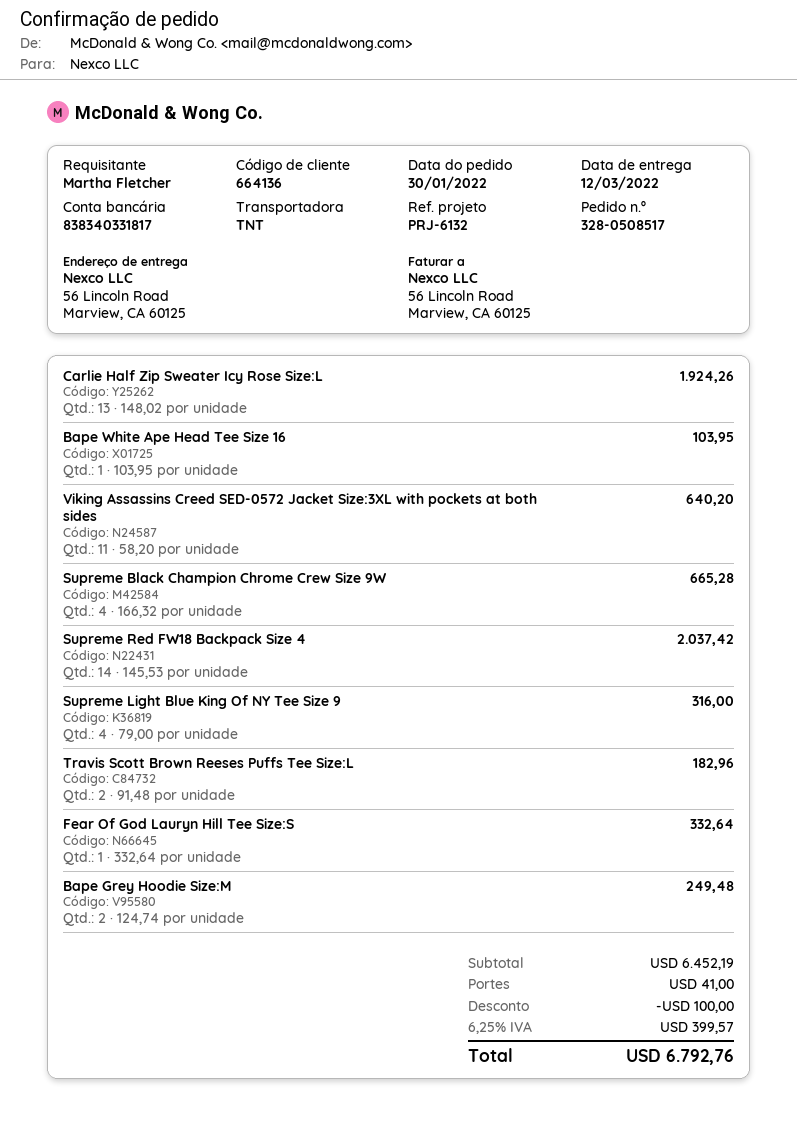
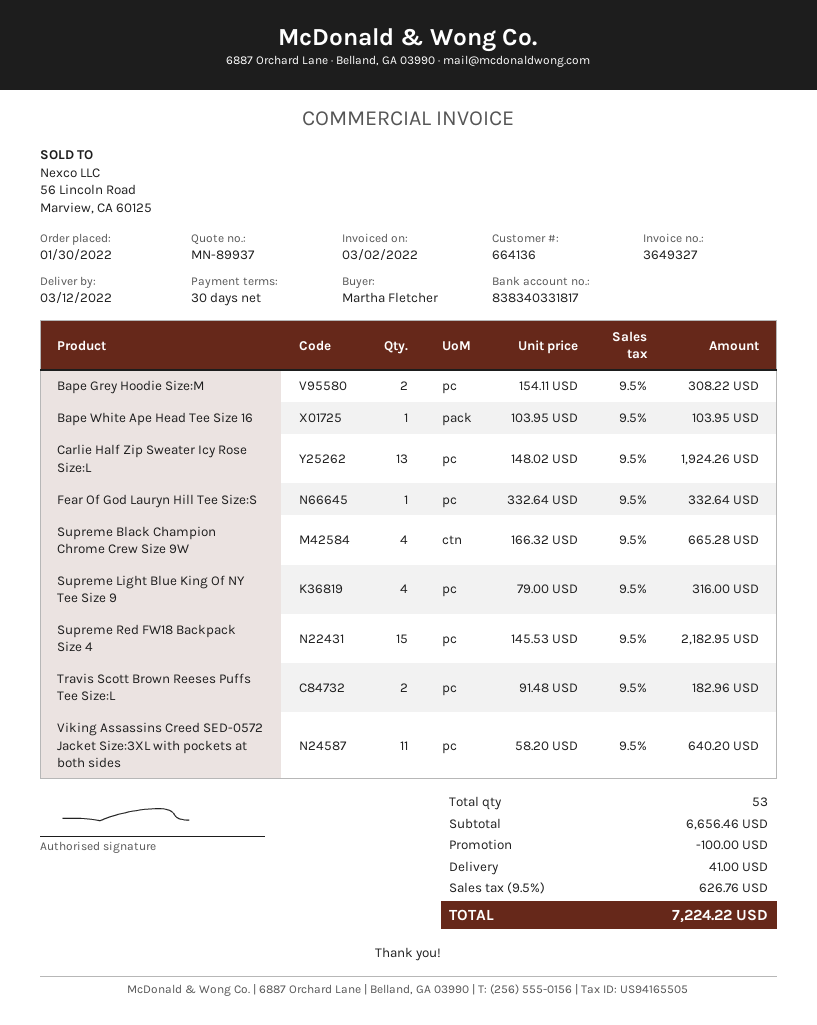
Supreme Red FW18 Backpack Size 4: 14 x 145.53 = 2037.42 -> 15 x 145.53 = 2182.95
Bape Grey Hoodie Size:M: 2 x 124.74 = 249.48 -> 2 x 154.11 = 308.22
subtotal: 6452.19 -> 6656.46
tax: 6.25% = 399.57 -> 9.5% = 626.76
total: 6792.76 -> 7224.22

